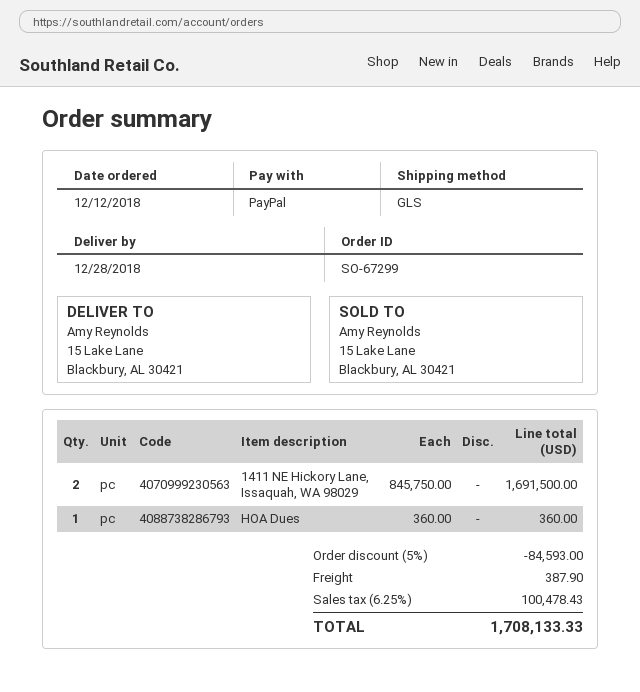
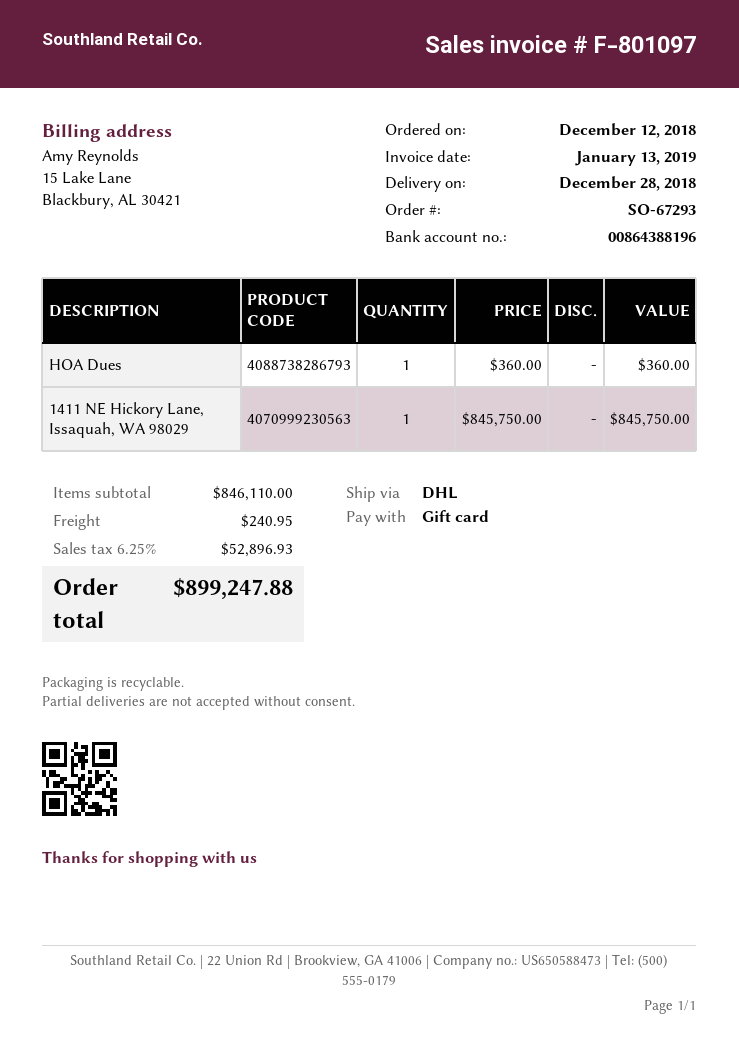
order number: SO-67299 -> SO-67293
payment method: PayPal -> gift card
shipping method: GLS -> DHL
1411 NE Hickory Lane, Issaquah, WA 98029: 2 x 845750.00 = 1691500.00 -> 1 x 845750.00 = 845750.00
discount: 5% = 84593.00 -> none
shipping: 387.90 -> 240.95
tax: 6.25% = 100478.43 -> 6.25% = 52896.93
total: 1708133.33 -> 899247.88

